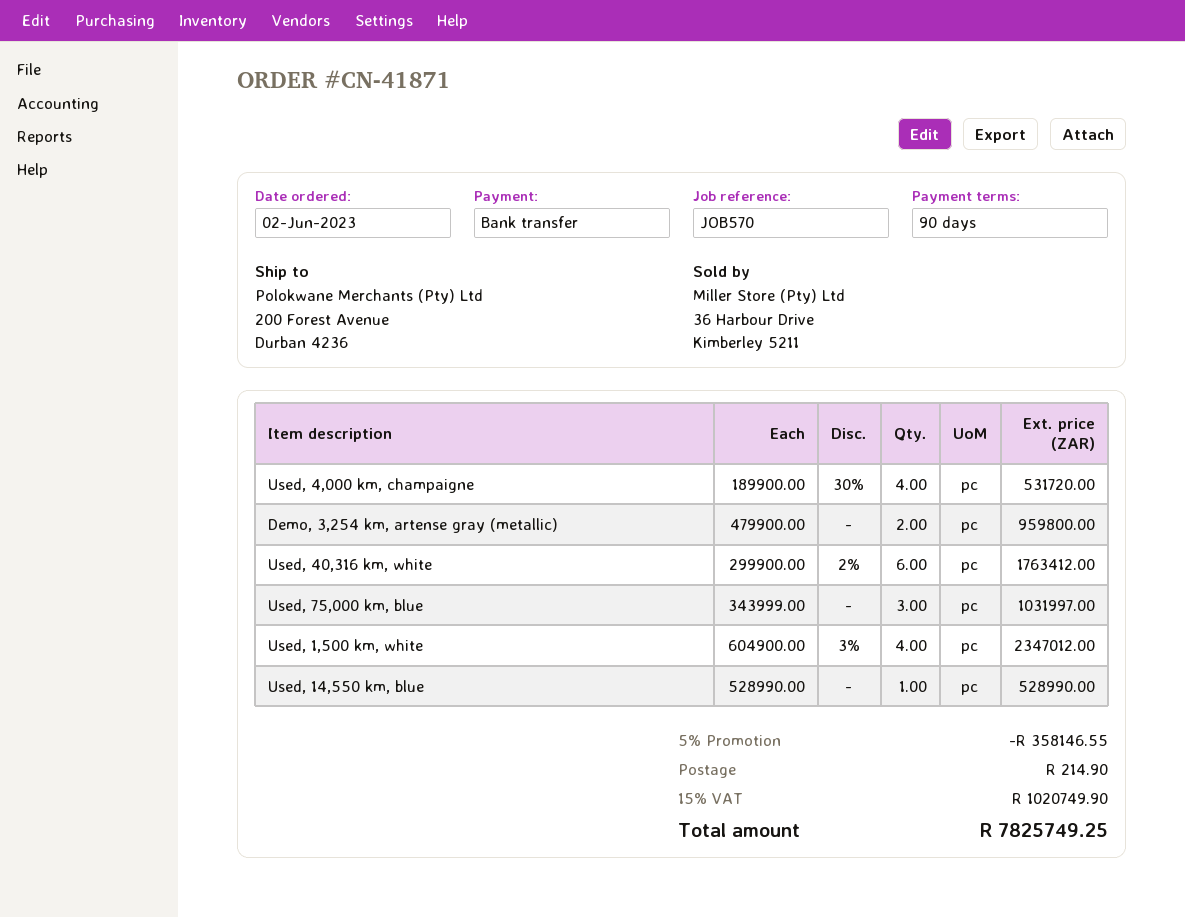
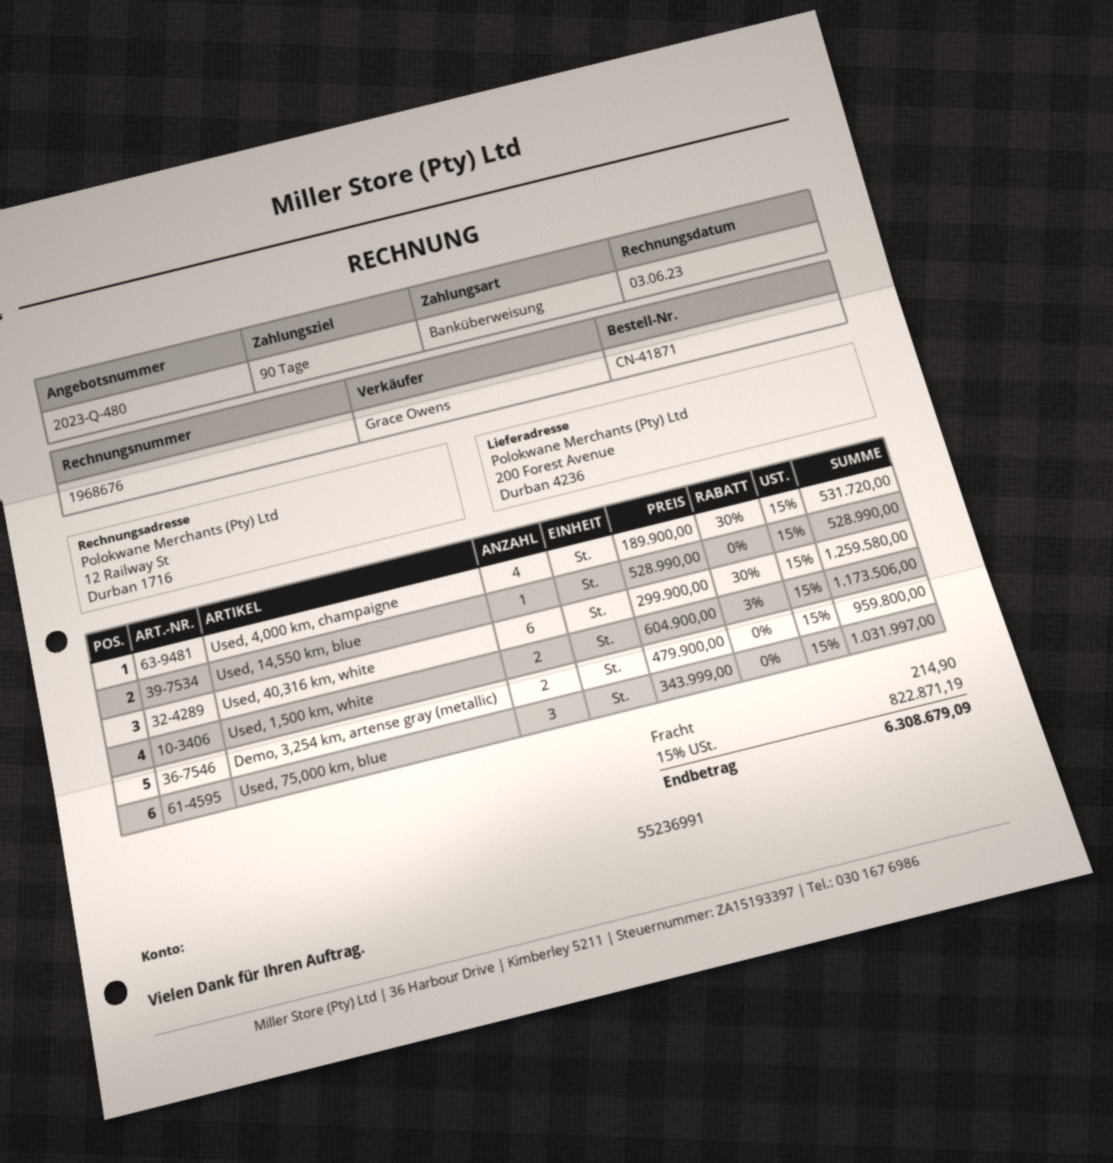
Used, 40,316 km, white: 6 x 299900.00 - 2% = 1763412.00 -> 6 x 299900.00 - 30% = 1259580.00
Used, 1,500 km, white: 4 x 604900.00 - 3% = 2347012.00 -> 2 x 604900.00 - 3% = 1173506.00
discount: 5% = 358146.55 -> none
tax: 15% = 1020749.90 -> 15% = 822871.19
total: 7825749.25 -> 6308679.09

